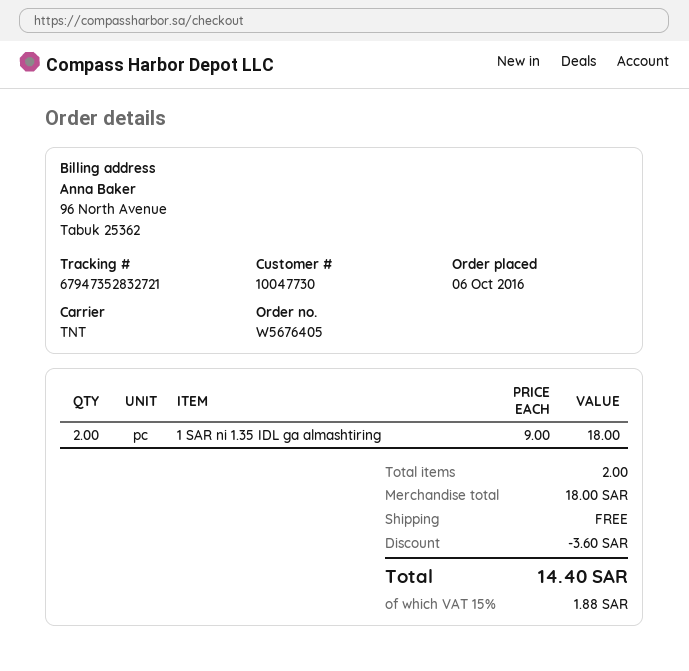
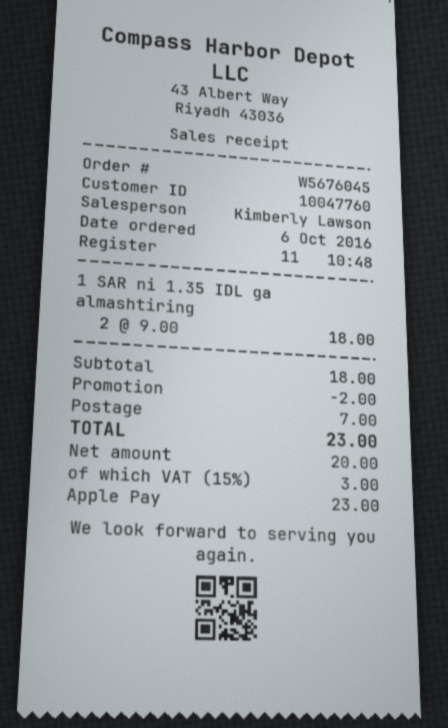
order number: W5676405 -> W5676045
customer number: 10047730 -> 10047760
discount: 3.60 -> 2.00
shipping: 0.00 -> 7.00
tax: 15% = 1.88 -> 15% = 3.00
total: 14.40 -> 23.00

